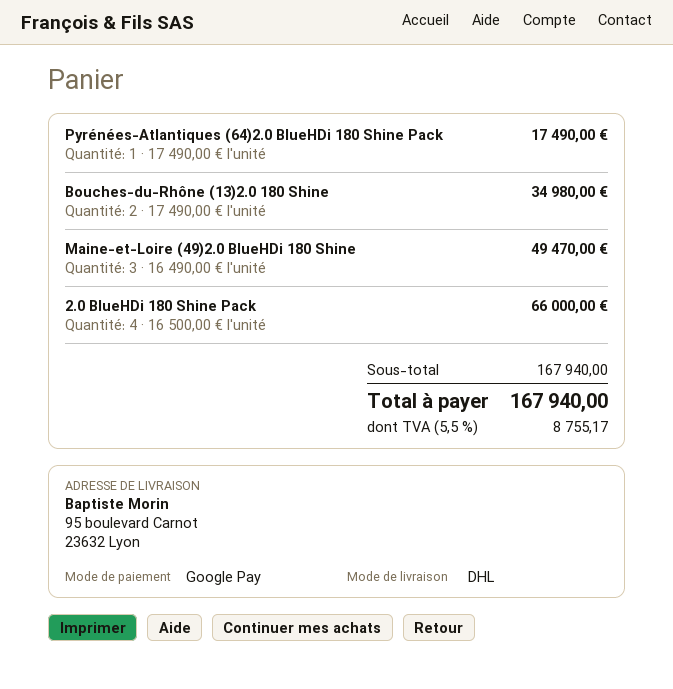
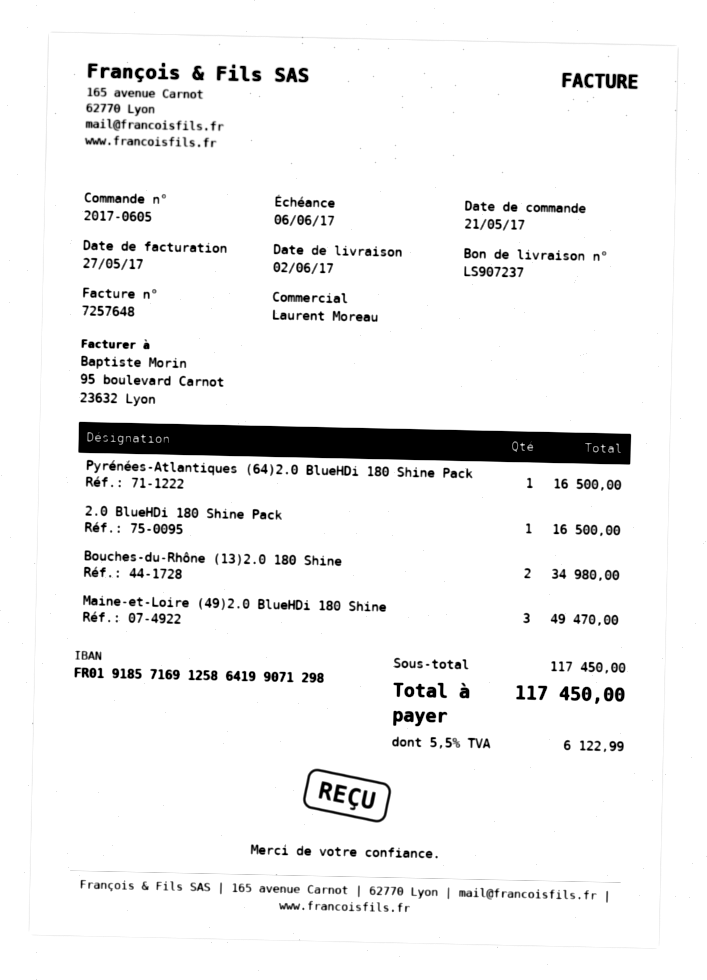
Pyrénées-Atlantiques (64)2.0 BlueHDi 180 Shine Pack: 1 for 17490.00 -> 1 for 16500.00
2.0 BlueHDi 180 Shine Pack: 4 for 66000.00 -> 1 for 16500.00
subtotal: 167940.00 -> 117450.00
tax: 5.5% = 8755.17 -> 5.5% = 6122.99
total: 167940.00 -> 117450.00

